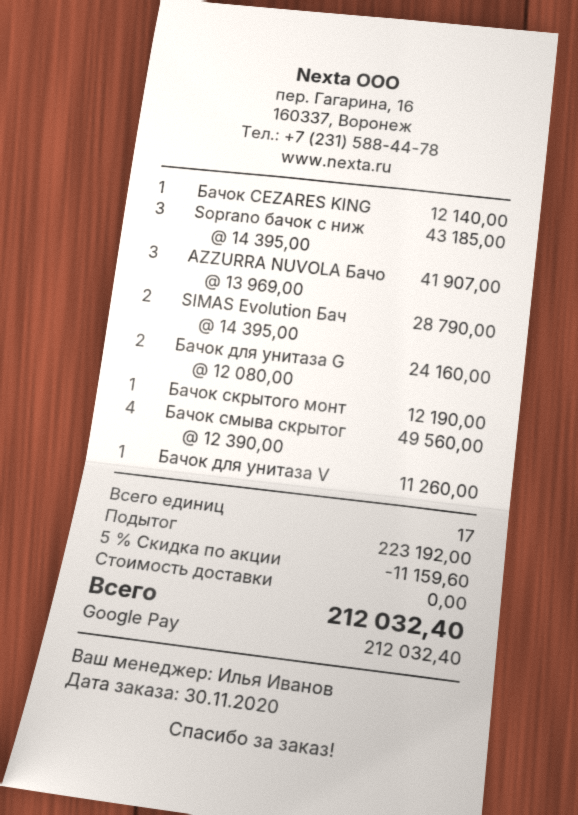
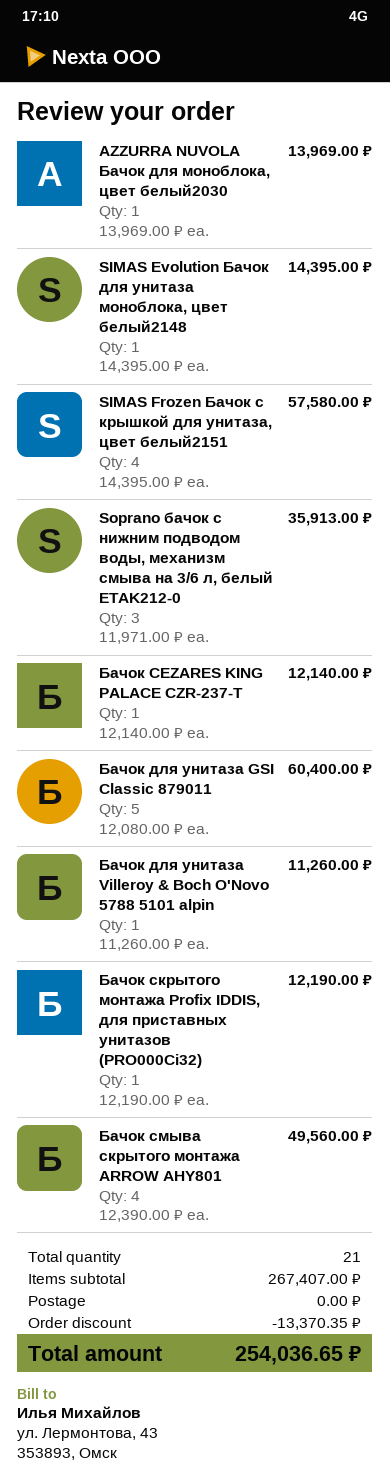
Soprano бачок с ниж: 3 x 14395.00 = 43185.00 -> 3 x 11971.00 = 35913.00
AZZURRA NUVOLA Бачо: 3 x 13969.00 = 41907.00 -> 1 x 13969.00 = 13969.00
SIMAS Evolution Бач: 2 x 14395.00 = 28790.00 -> 1 x 14395.00 = 14395.00
Бачок для унитаза G: 2 x 12080.00 = 24160.00 -> 5 x 12080.00 = 60400.00
SIMAS Frozen Бачок с крышкой для унитаза, цвет белый2151: none -> 4 x 14395.00 = 57580.00
total quantity: 17 -> 21
subtotal: 223192.00 -> 267407.00
discount: 11159.60 -> 13370.35
total: 212032.40 -> 254036.65

